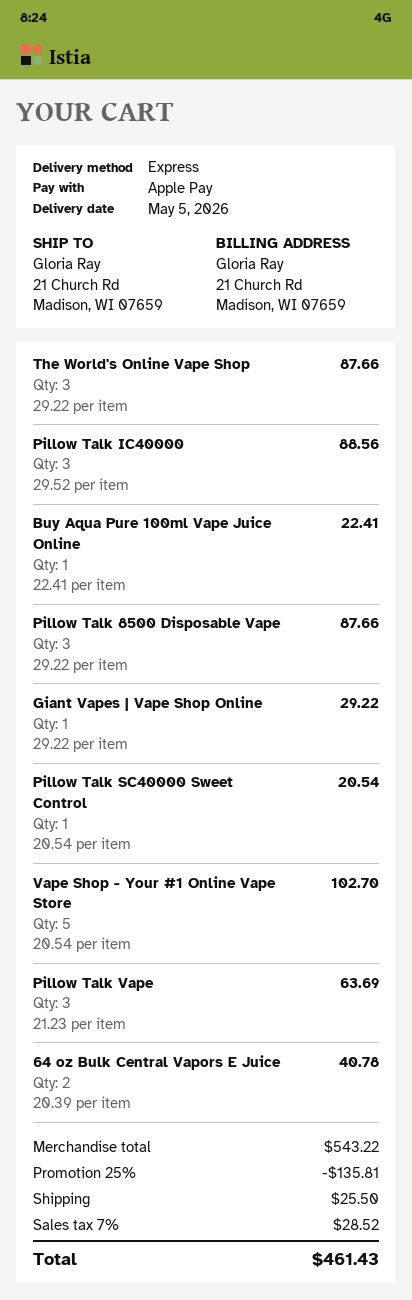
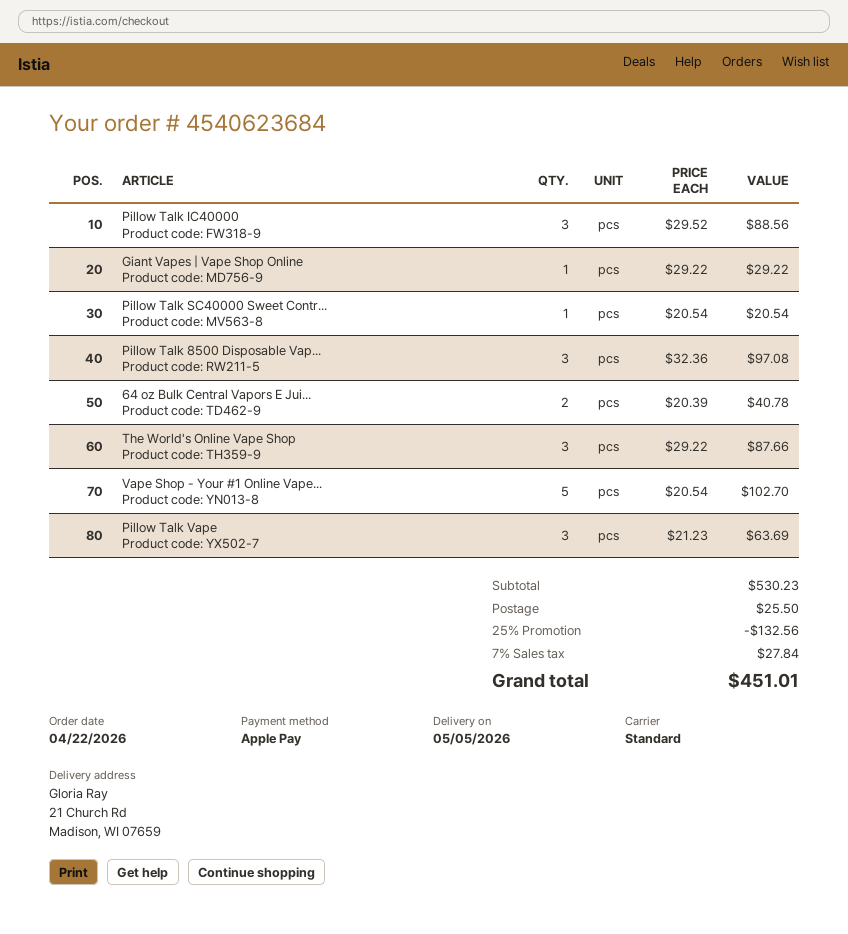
shipping method: express -> standard
Buy Aqua Pure 100ml Vape Juice Online: 1 x 22.41 = 22.41 -> none
Pillow Talk 8500 Disposable Vape: 3 x 29.22 = 87.66 -> 3 x 32.36 = 97.08
subtotal: 543.22 -> 530.23
discount: 25% = 135.81 -> 25% = 132.56
tax: 7% = 28.52 -> 7% = 27.84
total: 461.43 -> 451.01

